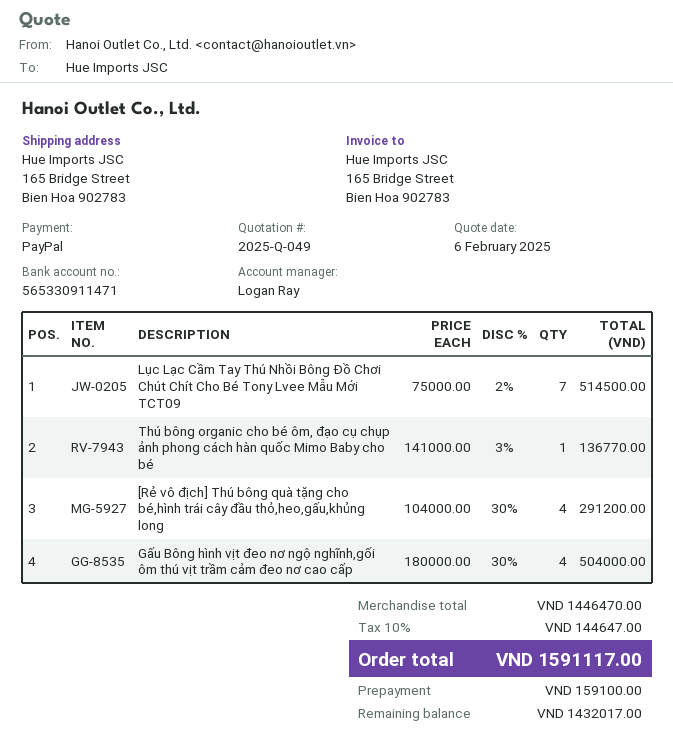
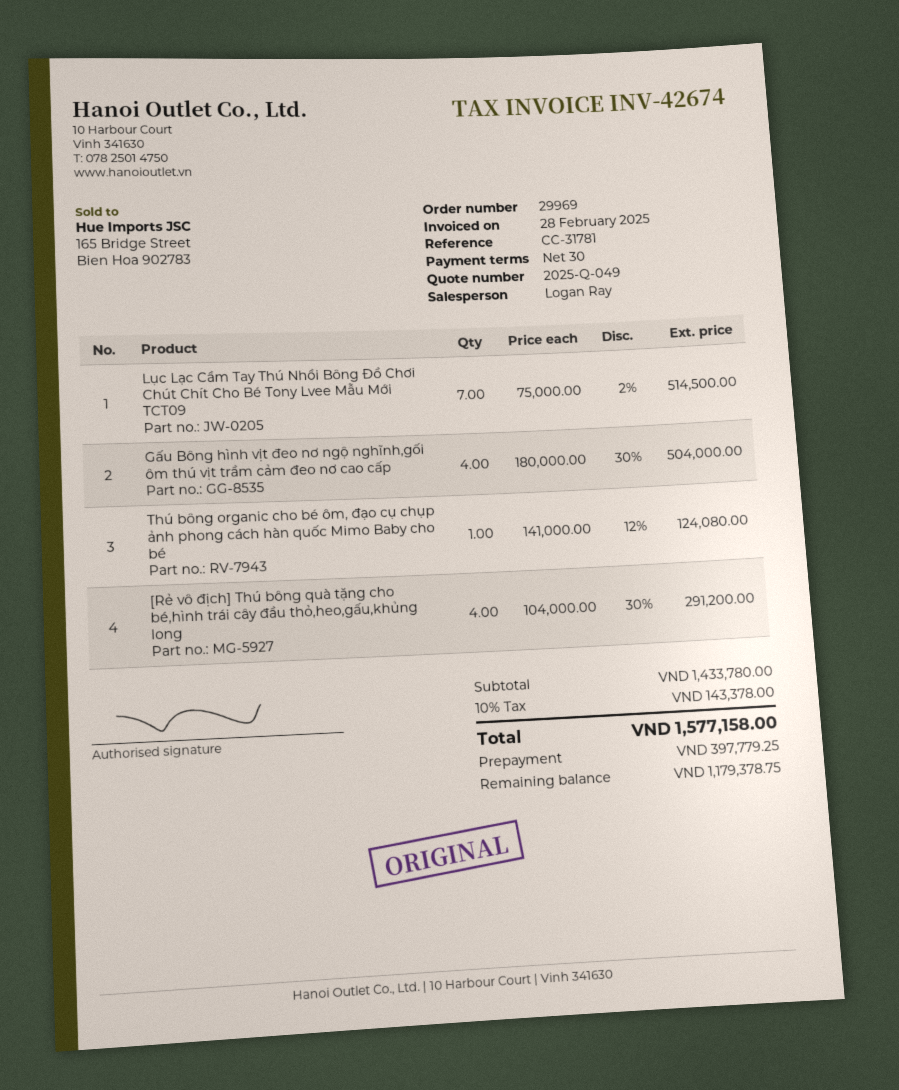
Thú bông organic cho bé ôm, đạo cụ chụp ảnh phong cách hàn quốc Mimo Baby cho bé: 1 x 141000.00 - 3% = 136770.00 -> 1 x 141000.00 - 12% = 124080.00
subtotal: 1446470.00 -> 1433780.00
tax: 10% = 144647.00 -> 10% = 143378.00
total: 1591117.00 -> 1577158.00
deposit: 159100.00 -> 397779.25
balance: 1432017.00 -> 1179378.75

